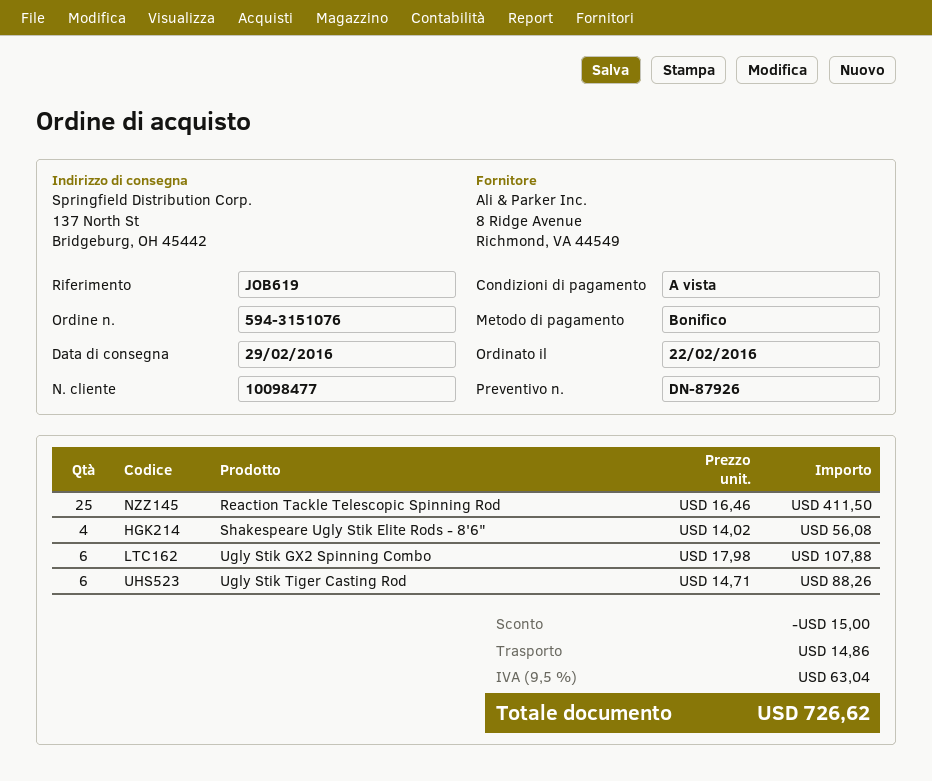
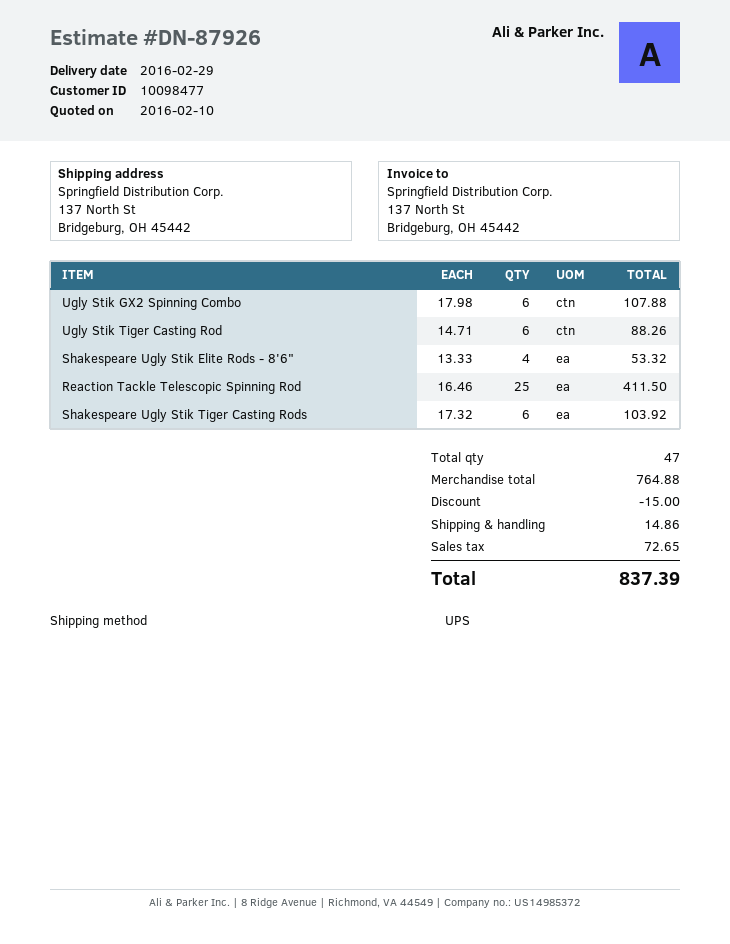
Shakespeare Ugly Stik Elite Rods - 8'6": 4 x 14.02 = 56.08 -> 4 x 13.33 = 53.32
Shakespeare Ugly Stik Tiger Casting Rods: none -> 6 x 17.32 = 103.92
tax: 63.04 -> 72.65
total: 726.62 -> 837.39

